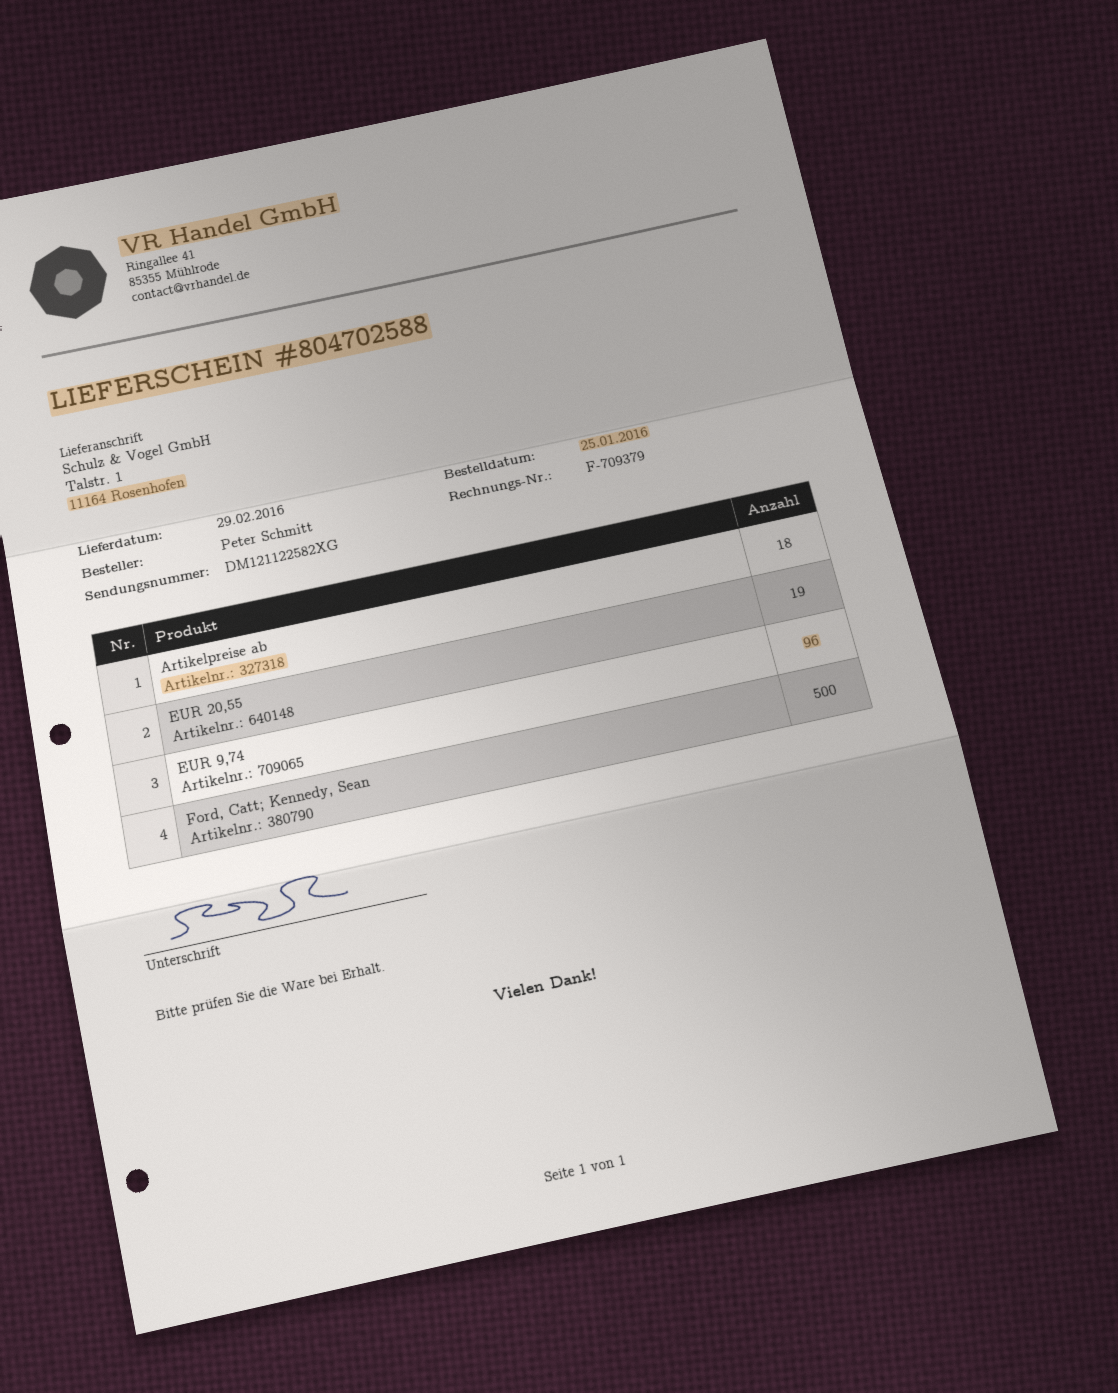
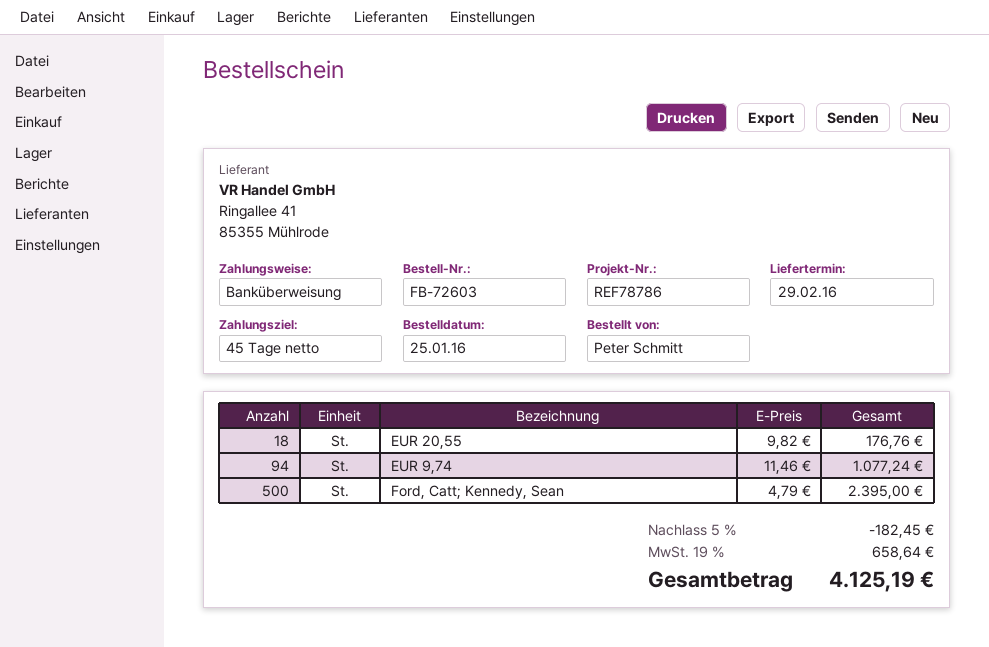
Artikelpreise ab: 18 -> none
EUR 20,55: 19 -> 18
EUR 9,74: 96 -> 94

